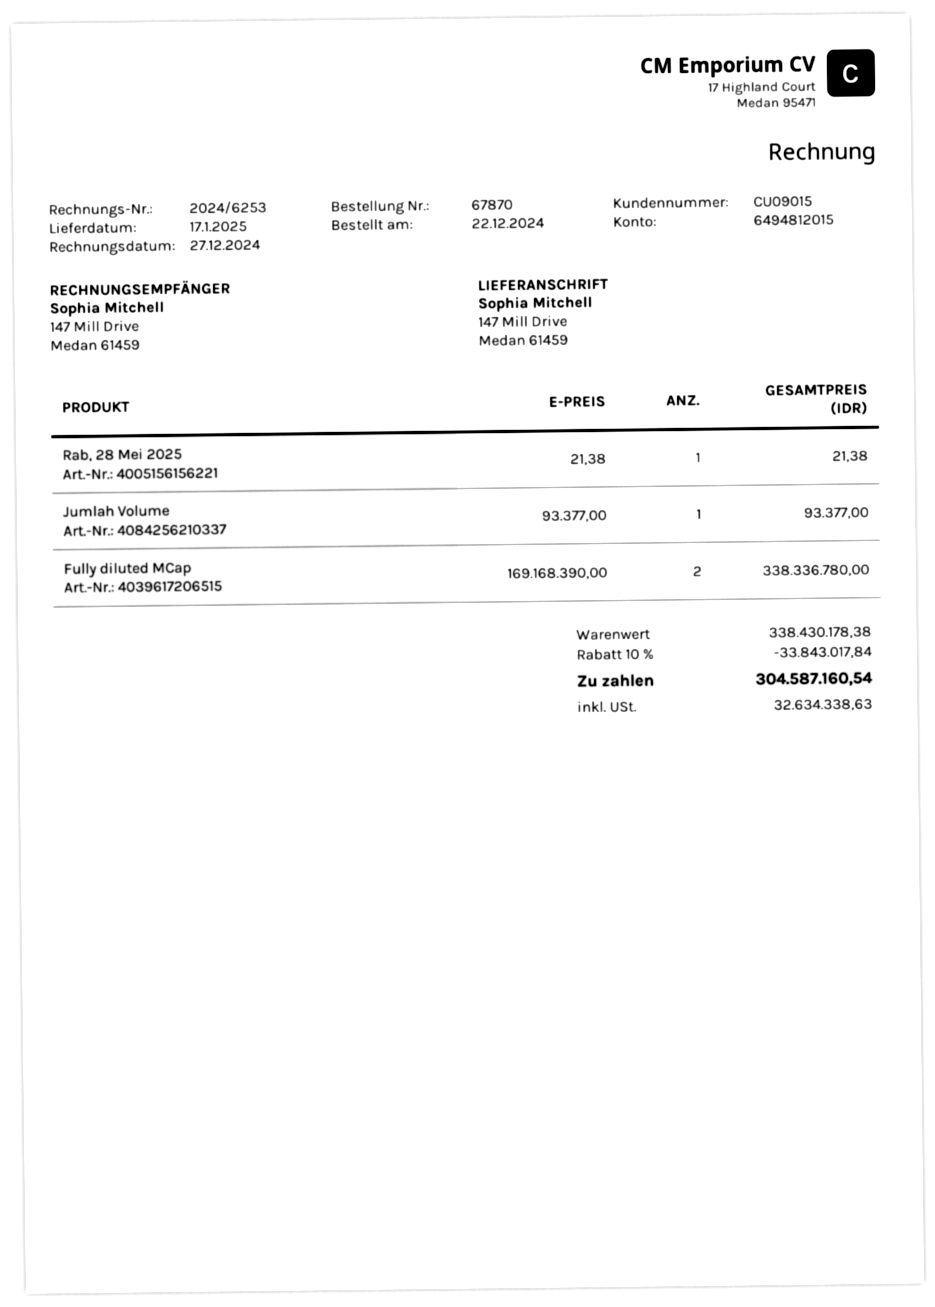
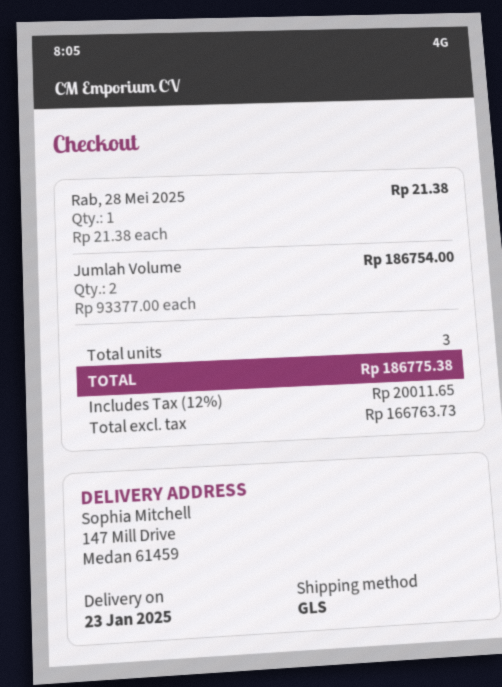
delivery date: 2025-01-17 -> 2025-01-23
Jumlah Volume: 1 x 93377.00 = 93377.00 -> 2 x 93377.00 = 186754.00
Fully diluted MCap: 2 x 169168390.00 = 338336780.00 -> none
discount: 10% = 33843017.84 -> none
tax: 32634338.63 -> 20011.65
total: 304587160.54 -> 186775.38

